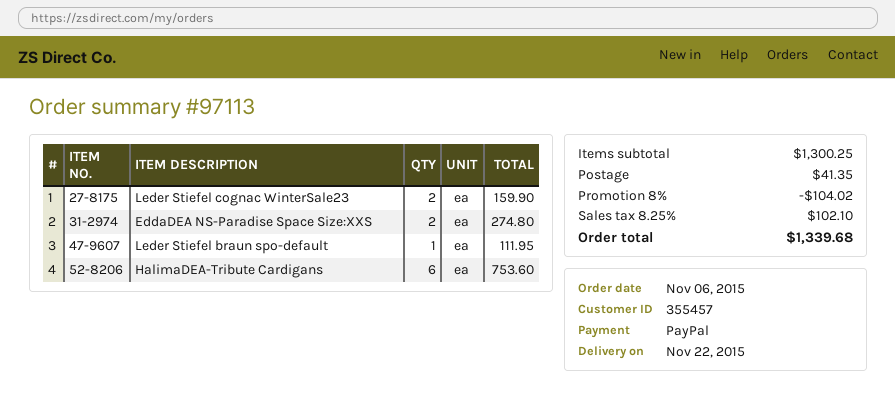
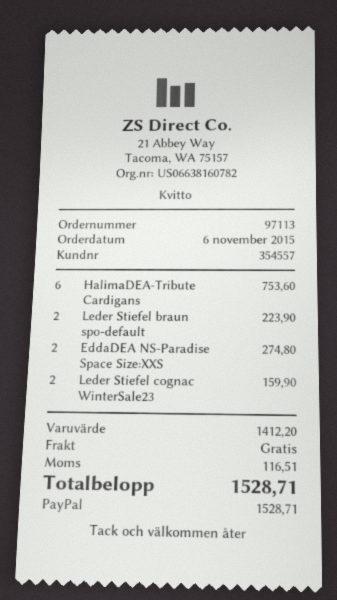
customer number: 355457 -> 354557
Leder Stiefel braun spo-default: 1 for 111.95 -> 2 for 223.90
subtotal: 1300.25 -> 1412.20
discount: 8% = 104.02 -> none
shipping: 41.35 -> 0.00
tax: 102.10 -> 116.51
total: 1339.68 -> 1528.71

